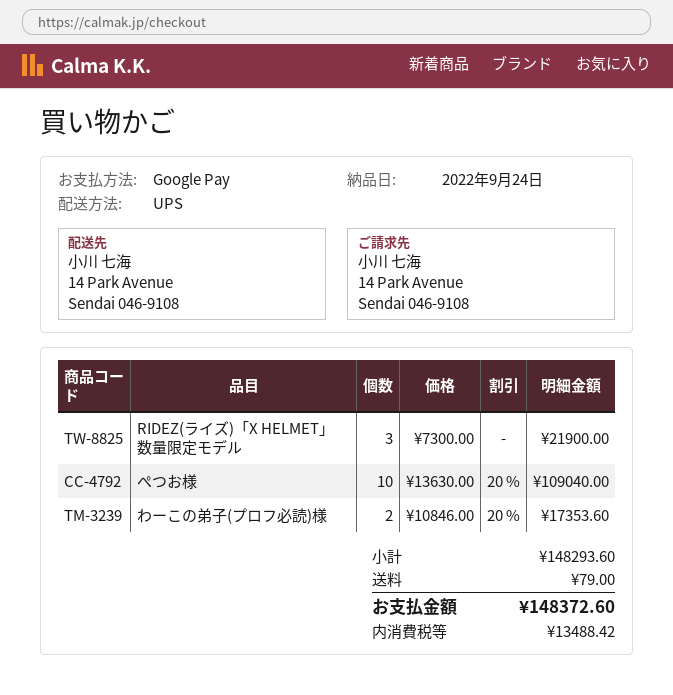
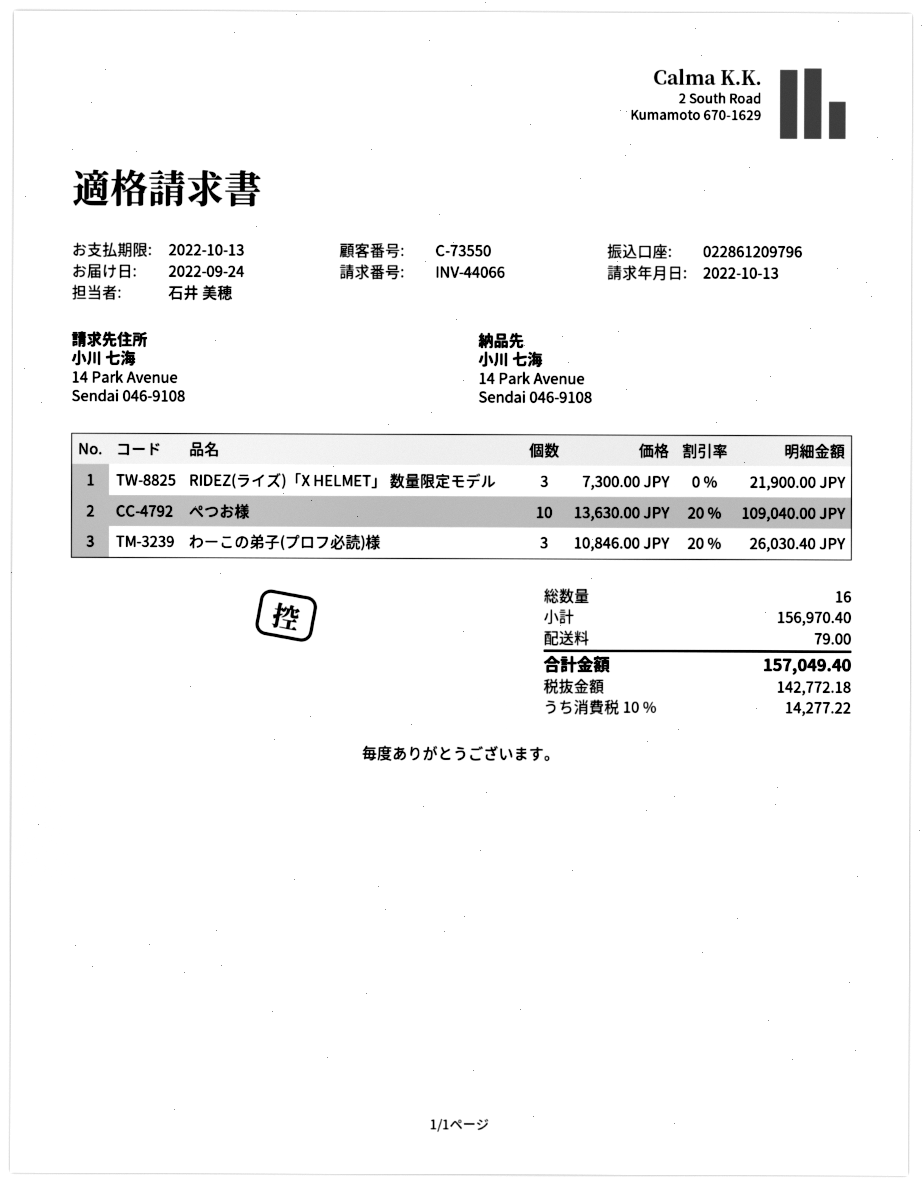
わーこの弟子(プロフ必読)様: 2 x 10846.00 - 20% = 17353.60 -> 3 x 10846.00 - 20% = 26030.40
subtotal: 148293.60 -> 156970.40
tax: 13488.42 -> 14277.22
total: 148372.60 -> 157049.40

